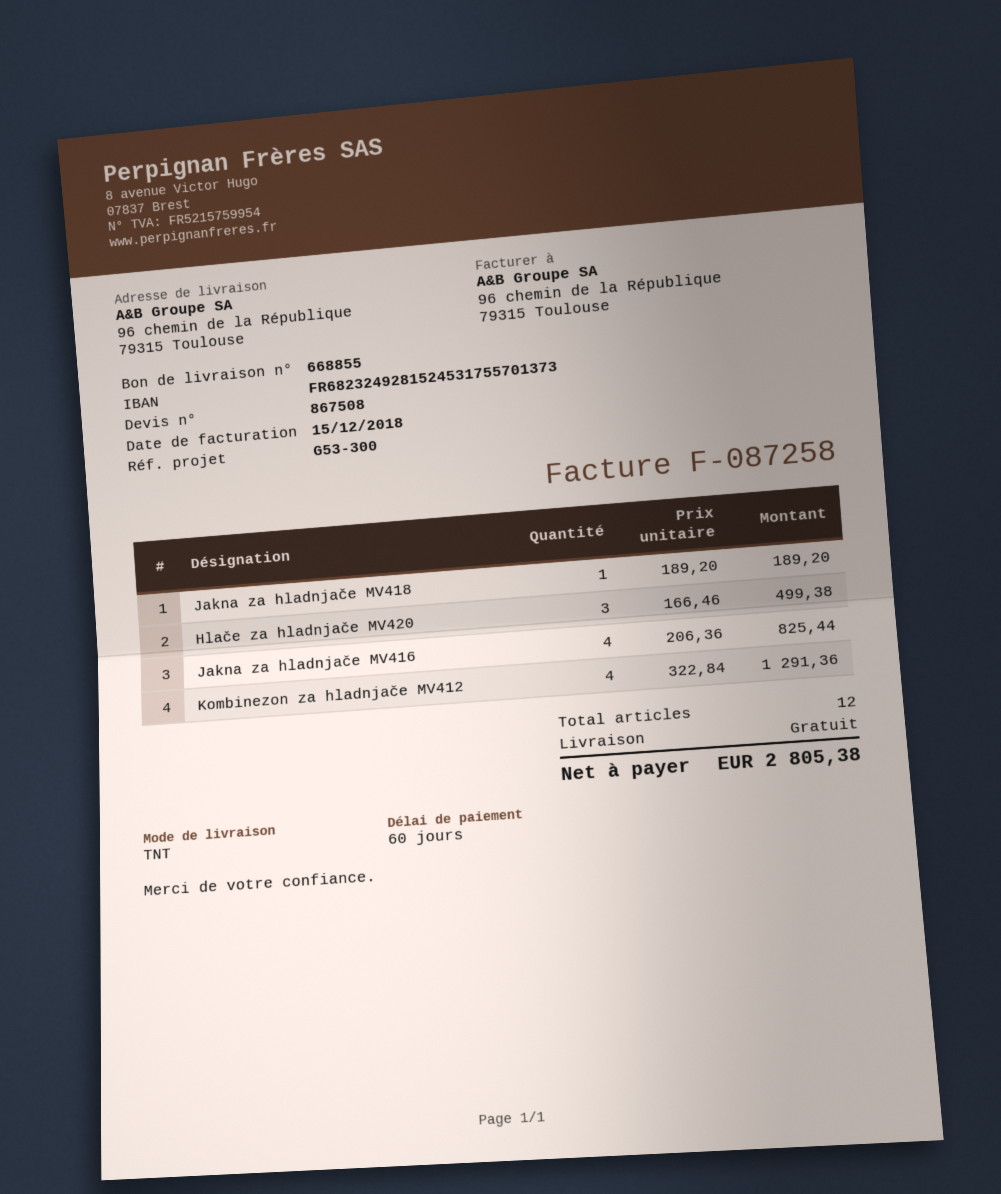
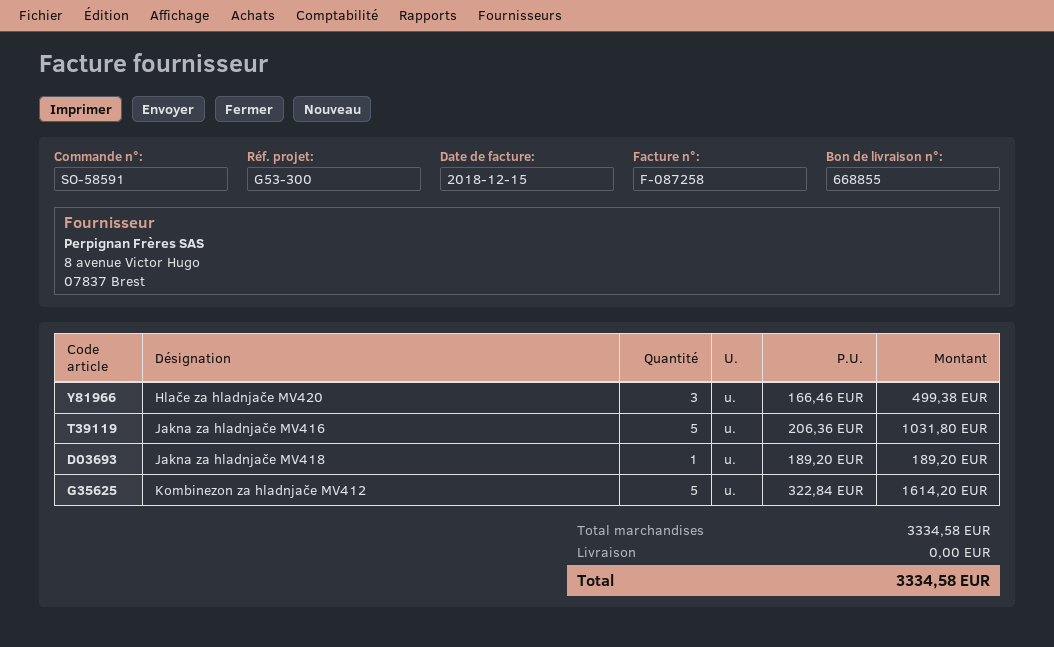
Jakna za hladnjače MV416: 4 x 206.36 = 825.44 -> 5 x 206.36 = 1031.80
Kombinezon za hladnjače MV412: 4 x 322.84 = 1291.36 -> 5 x 322.84 = 1614.20
total: 2805.38 -> 3334.58

